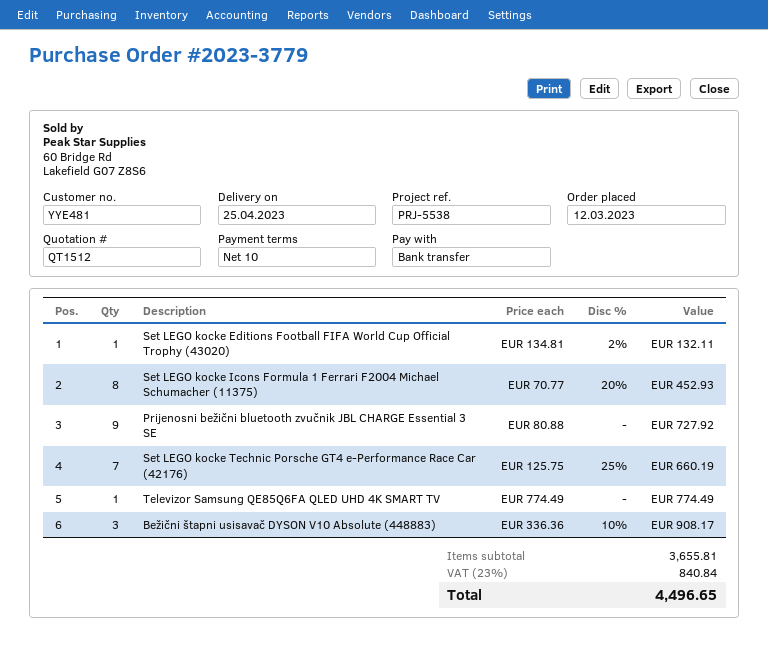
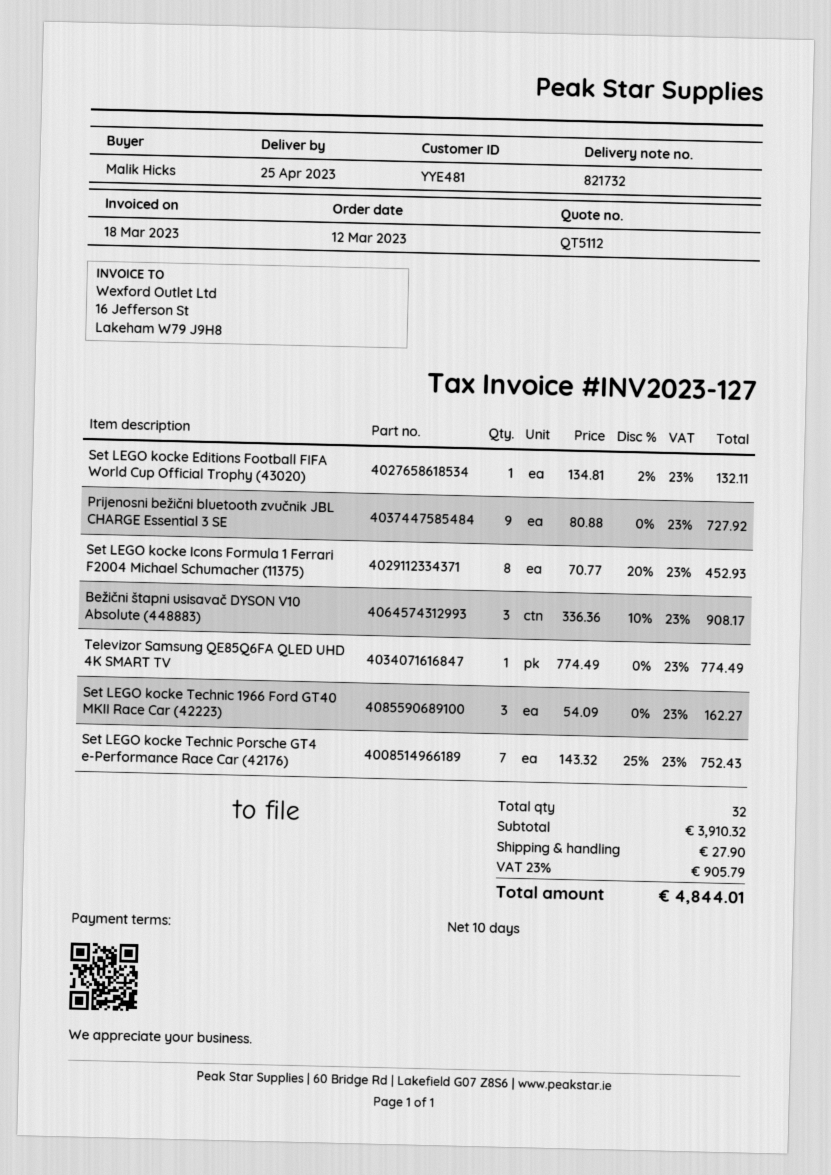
quote number: QT1512 -> QT5112
Set LEGO kocke Technic Porsche GT4 e-Performance Race Car (42176): 7 x 125.75 - 25% = 660.19 -> 7 x 143.32 - 25% = 752.43
Set LEGO kocke Technic 1966 Ford GT40 MKII Race Car (42223): none -> 3 x 54.09 = 162.27
subtotal: 3655.81 -> 3910.32
shipping: none -> 27.90
tax: 23% = 840.84 -> 23% = 905.79
total: 4496.65 -> 4844.01

